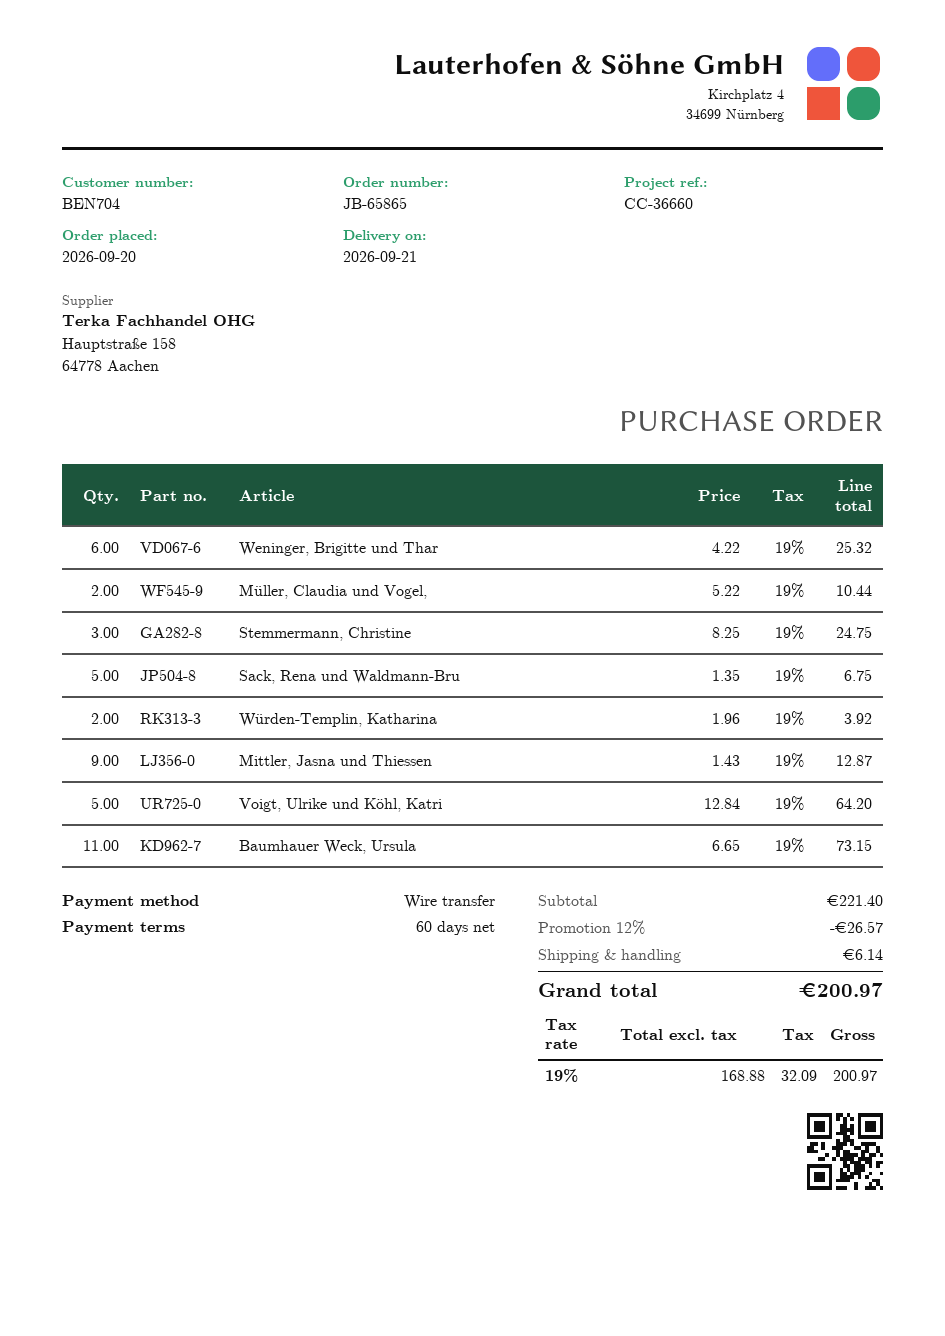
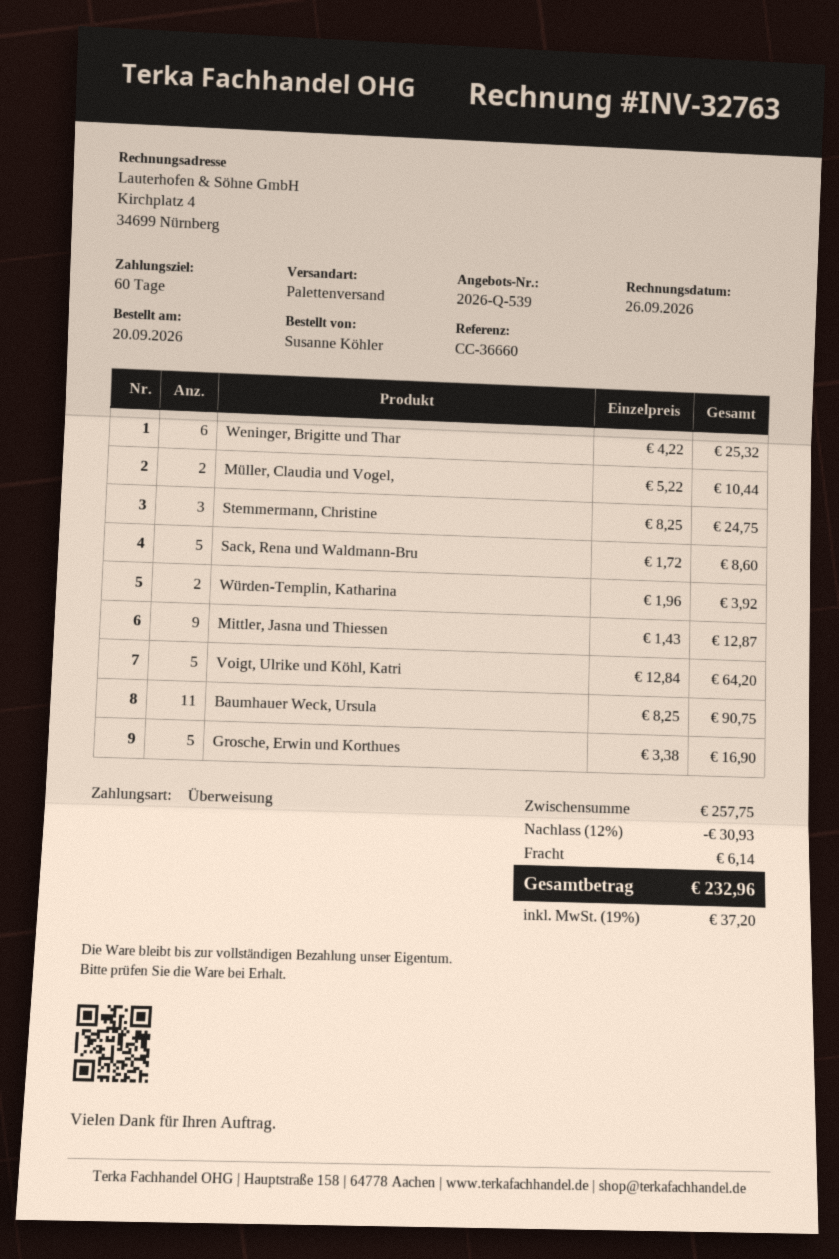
Sack, Rena und Waldmann-Bru: 5 x 1.35 = 6.75 -> 5 x 1.72 = 8.60
Baumhauer Weck, Ursula: 11 x 6.65 = 73.15 -> 11 x 8.25 = 90.75
Grosche, Erwin und Korthues: none -> 5 x 3.38 = 16.90
subtotal: 221.40 -> 257.75
discount: 12% = 26.57 -> 12% = 30.93
tax: 19% = 32.09 -> 19% = 37.20
total: 200.97 -> 232.96

